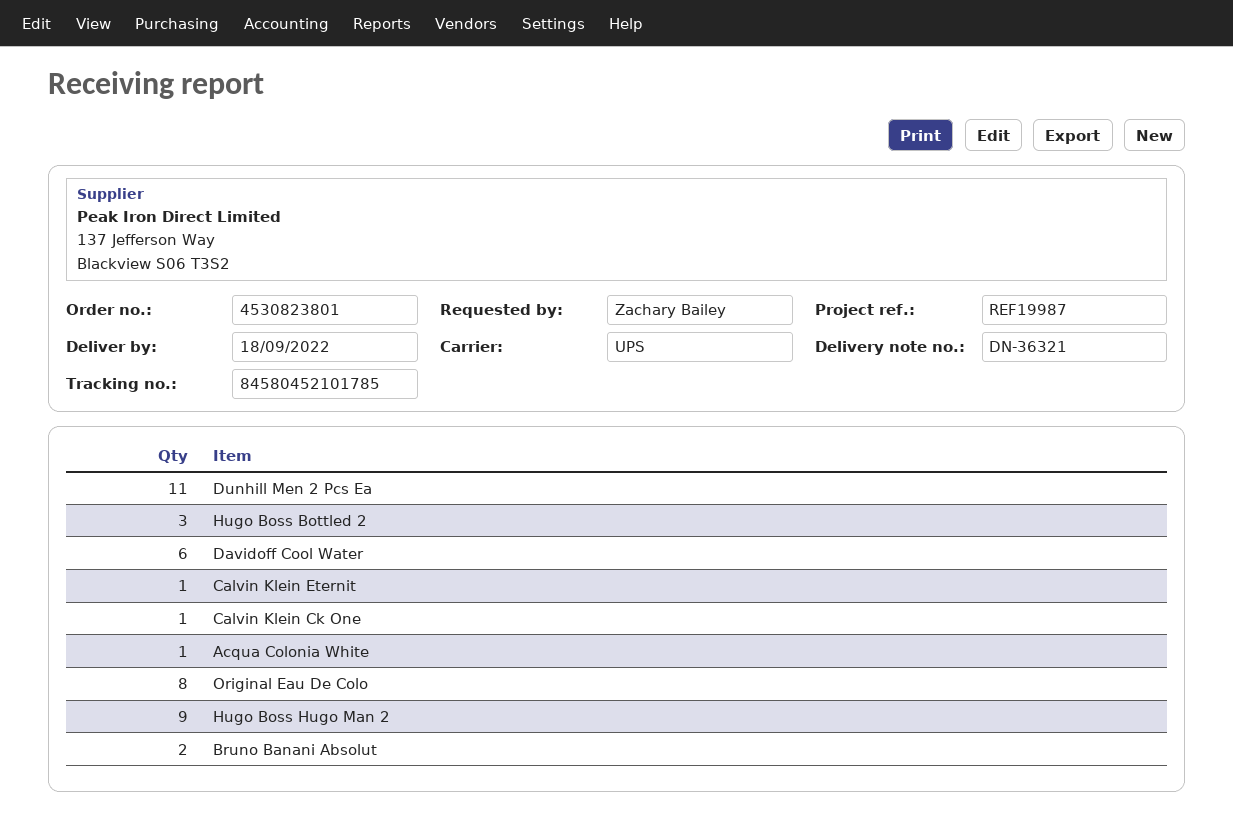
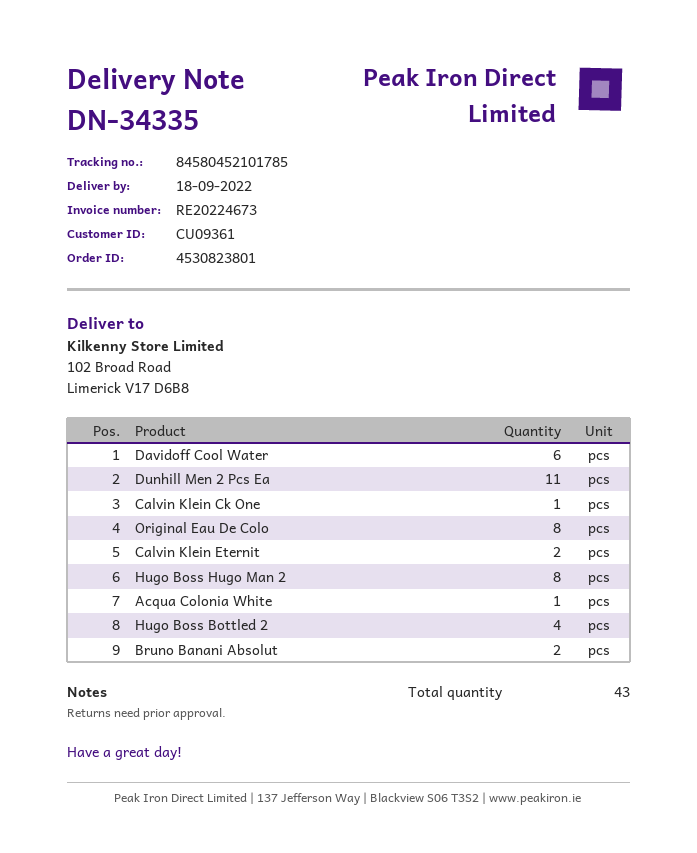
delivery note number: DN-36321 -> DN-34335
Hugo Boss Bottled 2: 3 -> 4
Calvin Klein Eternit: 1 -> 2
Hugo Boss Hugo Man 2: 9 -> 8

